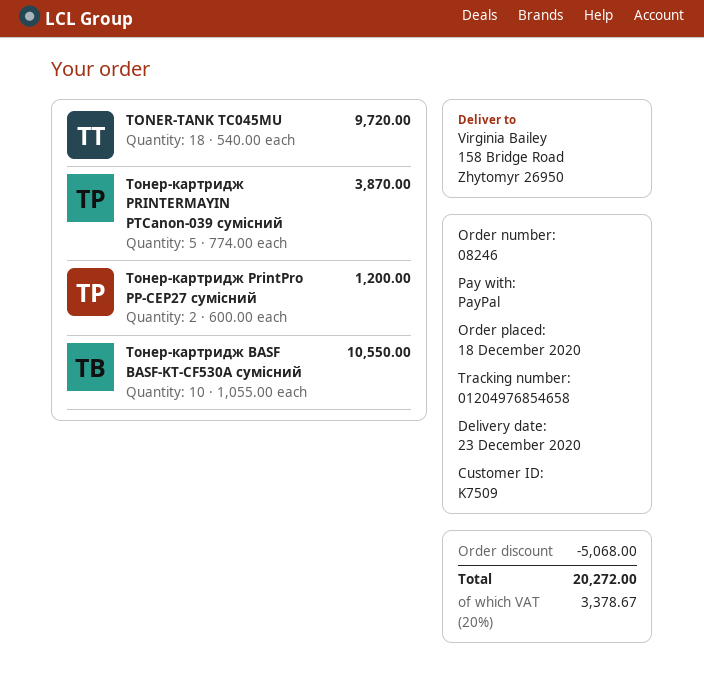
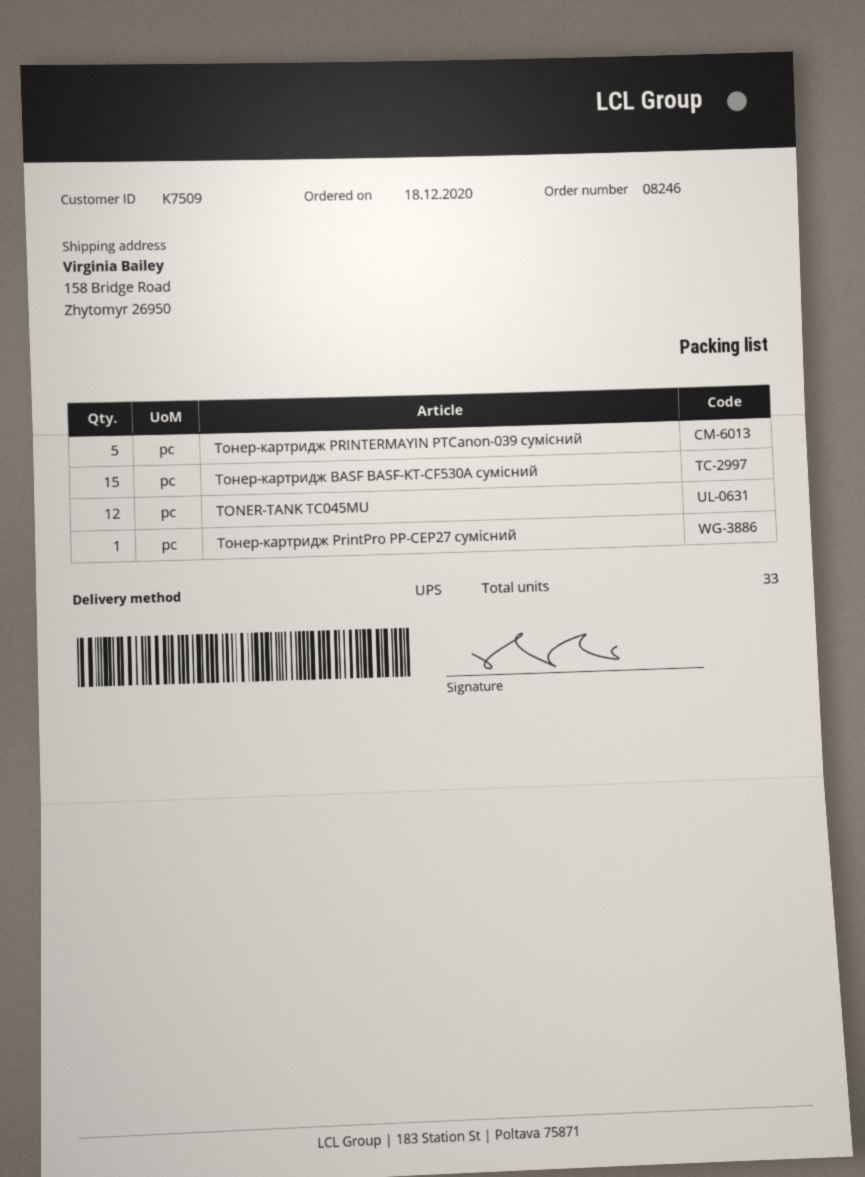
TONER-TANK TC045MU: 18 -> 12
Тонер-картридж PrintPro PP-CEP27 сумісний: 2 -> 1
Тонер-картридж BASF BASF-KT-CF530A сумісний: 10 -> 15

